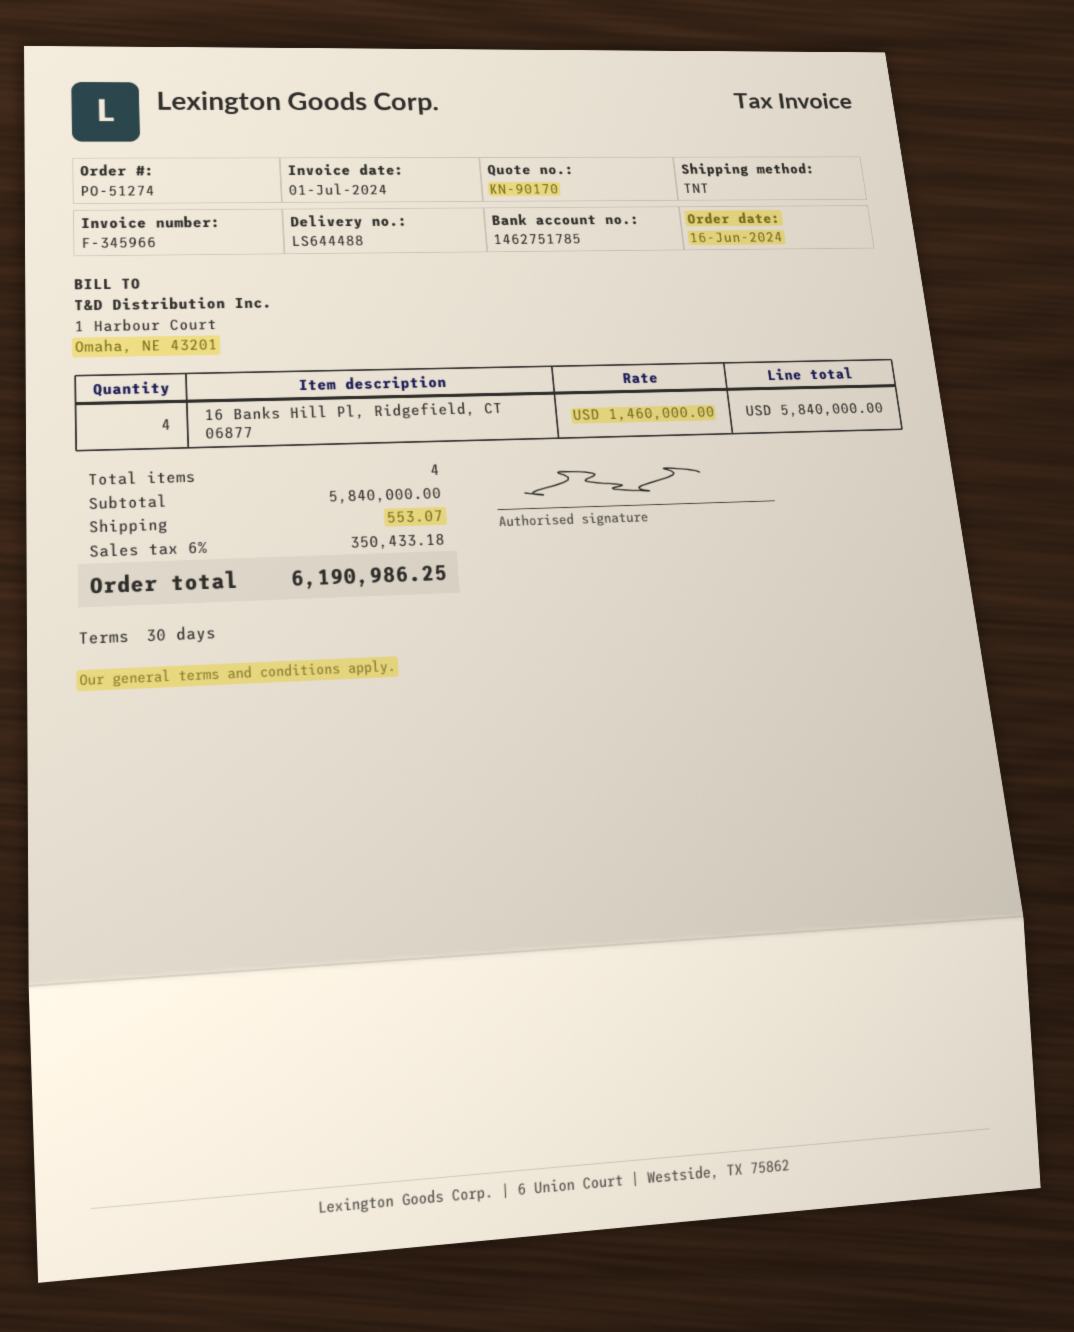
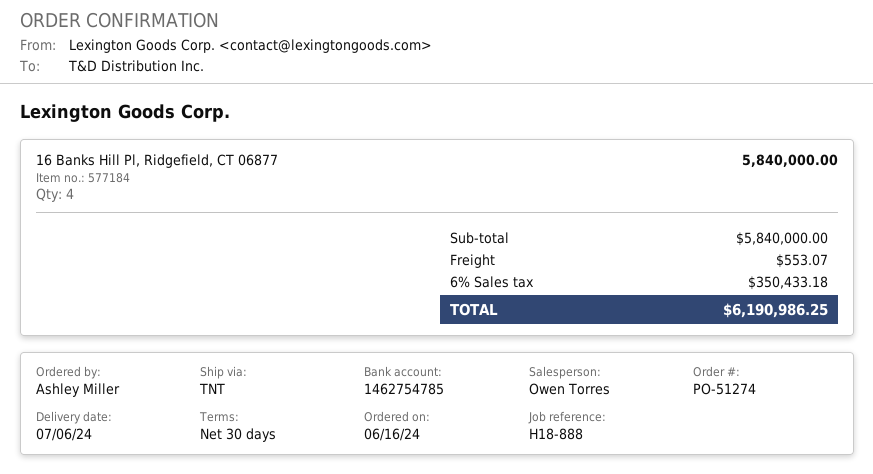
bank account: 1462751785 -> 1462754785

